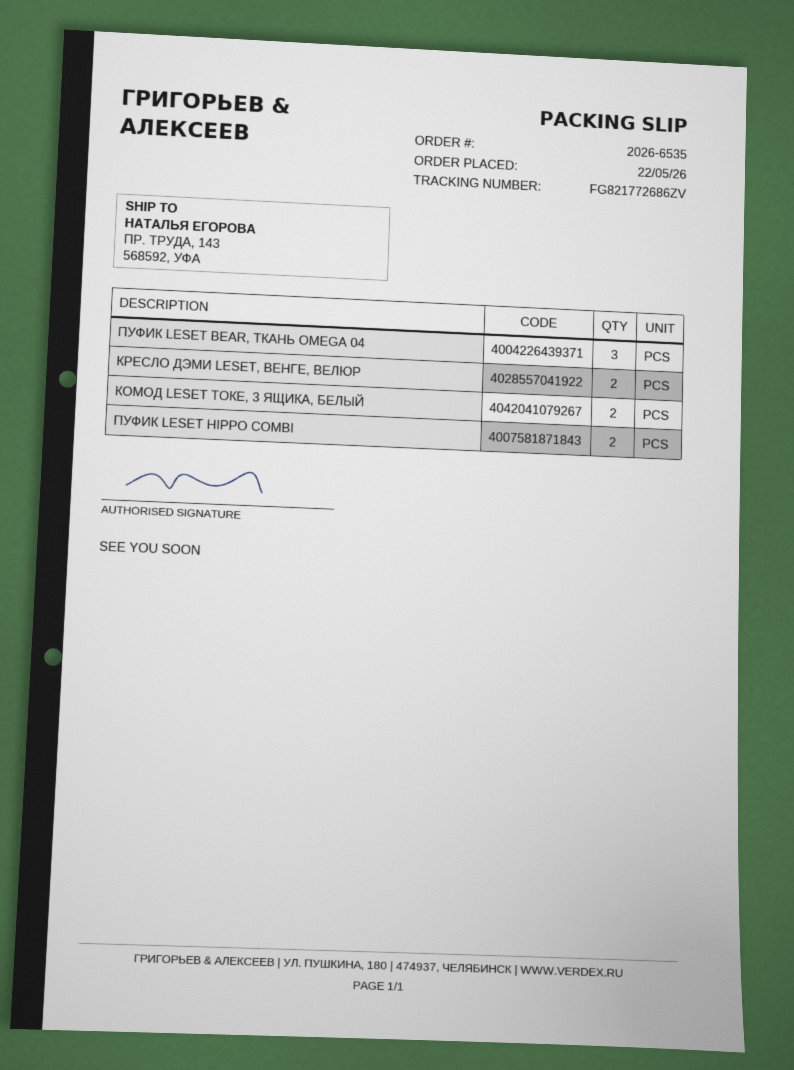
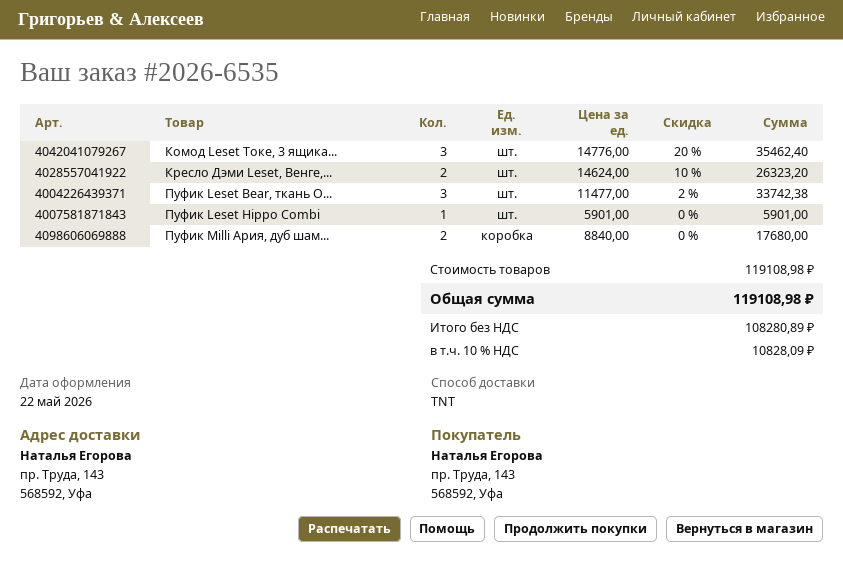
КОМОД LESET ТОКЕ, 3 ЯЩИКА, БЕЛЫЙ: 2 -> 3
ПУФИК LESET HIPPO COMBI: 2 -> 1
Пуфик Milli Ария, дуб шам...: none -> 2

